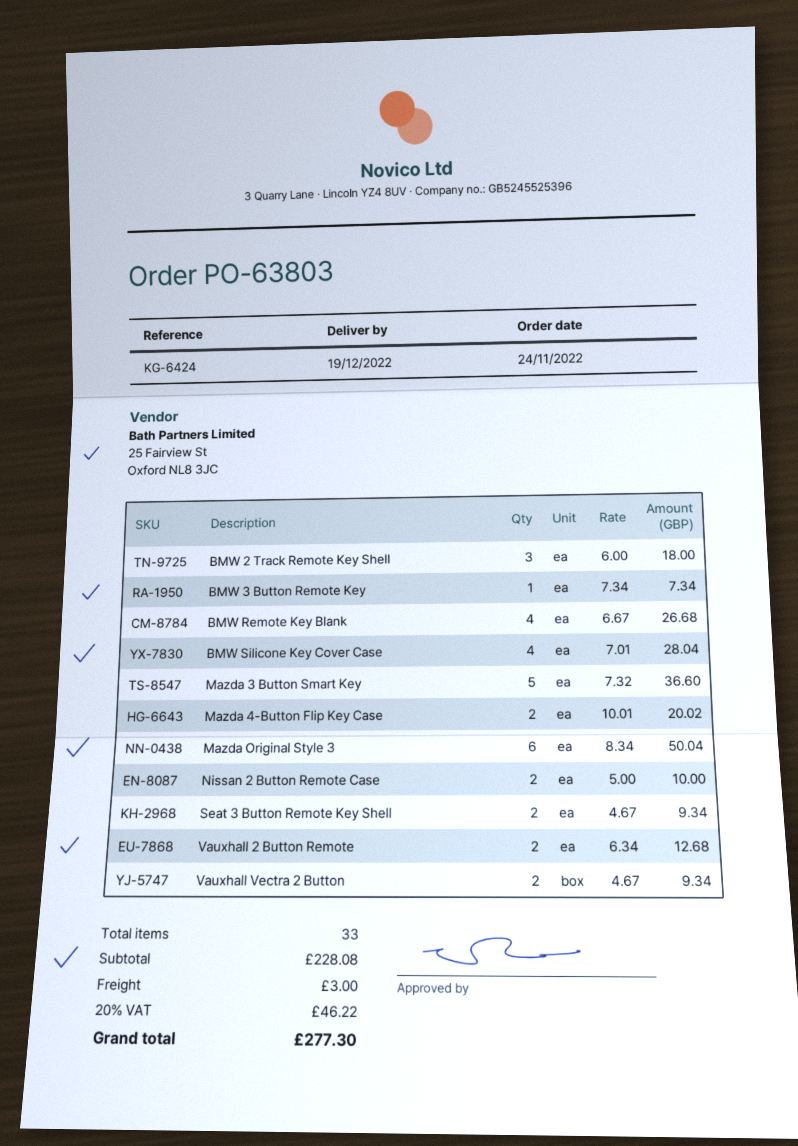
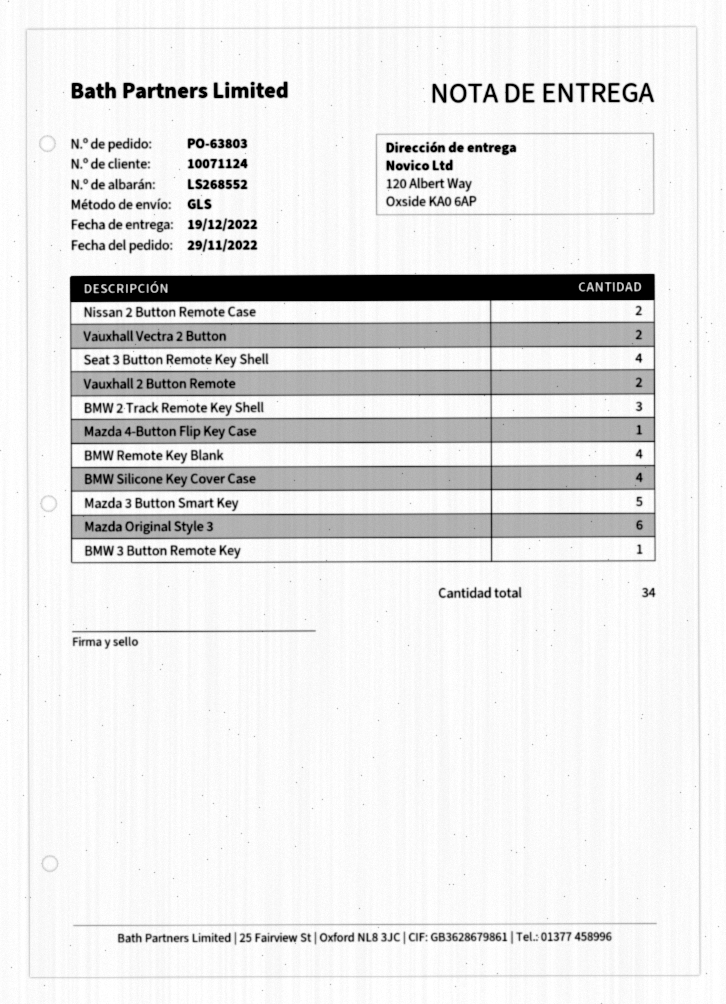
order date: 2022-11-24 -> 2022-11-29
Mazda 4-Button Flip Key Case: 2 -> 1
Seat 3 Button Remote Key Shell: 2 -> 4
total quantity: 33 -> 34

